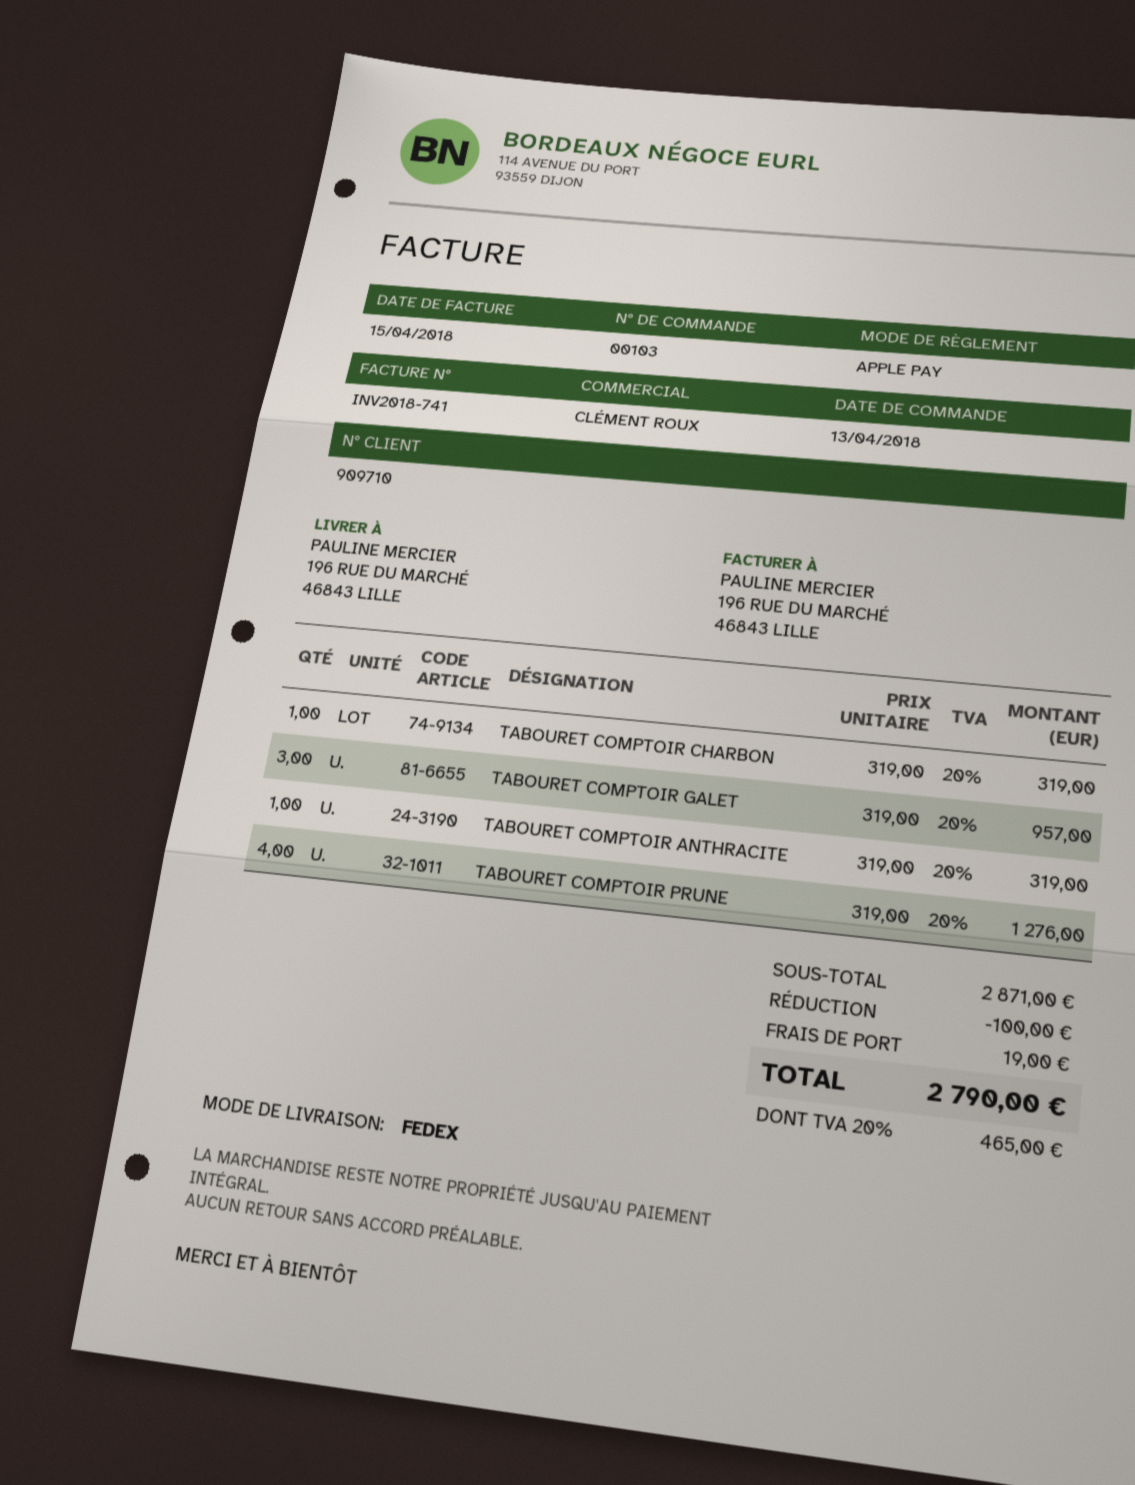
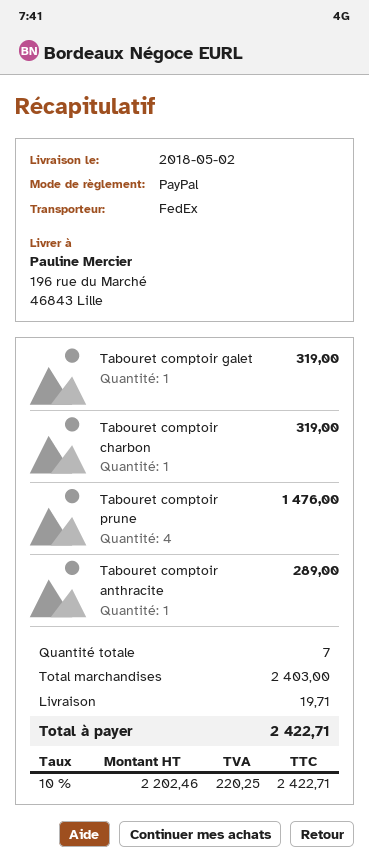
payment method: Apple Pay -> PayPal
TABOURET COMPTOIR GALET: 3 for 957.00 -> 1 for 319.00
TABOURET COMPTOIR ANTHRACITE: 1 for 319.00 -> 1 for 289.00
TABOURET COMPTOIR PRUNE: 4 for 1276.00 -> 4 for 1476.00
subtotal: 2871.00 -> 2403.00
discount: 100.00 -> none
shipping: 19.00 -> 19.71
tax: 20% = 465.00 -> 10% = 220.25
total: 2790.00 -> 2422.71

